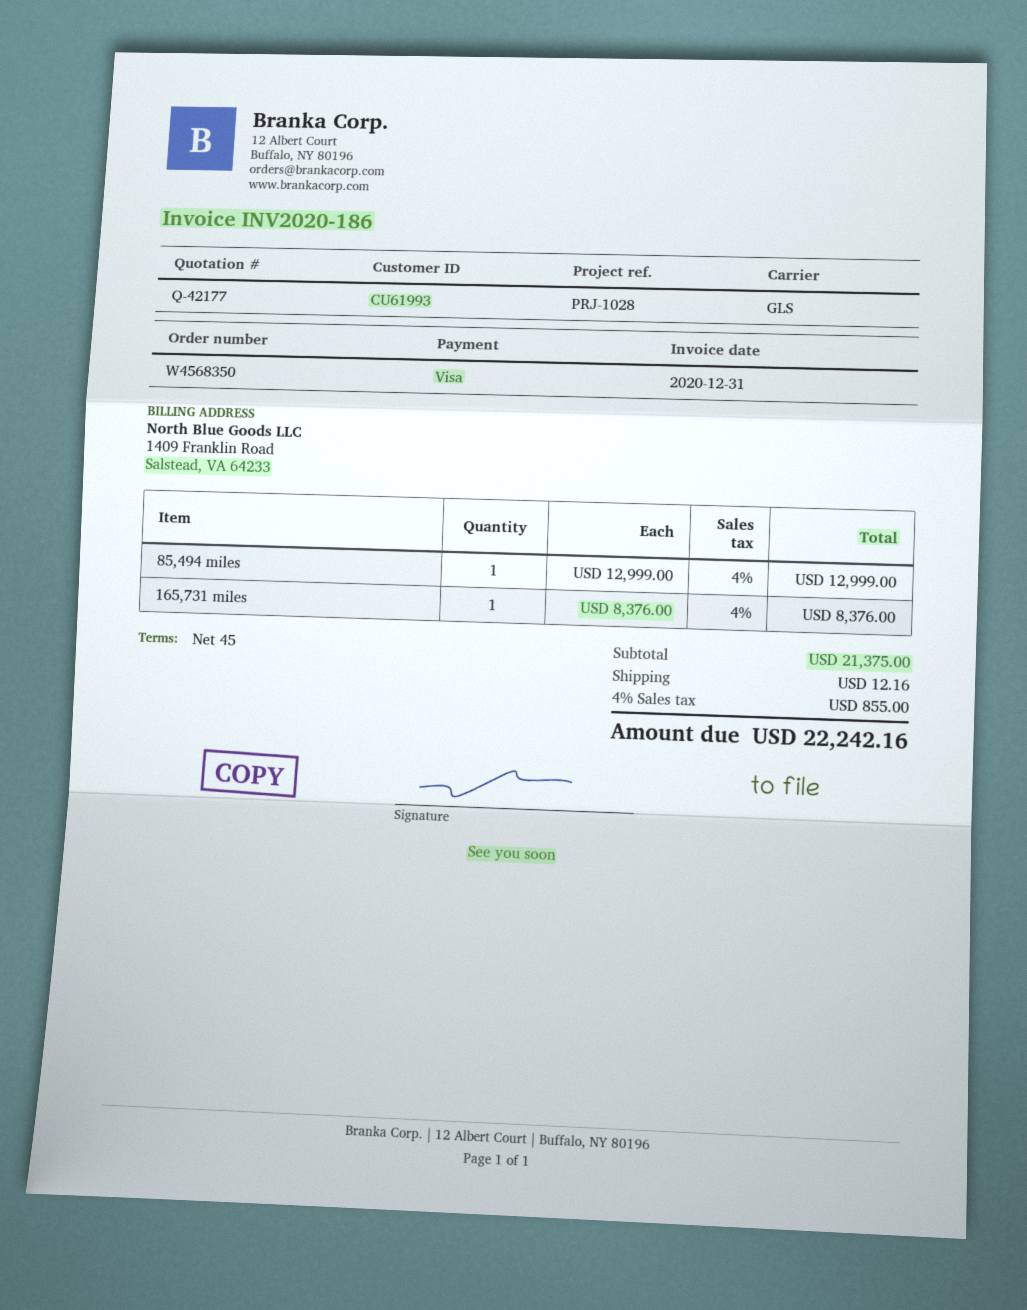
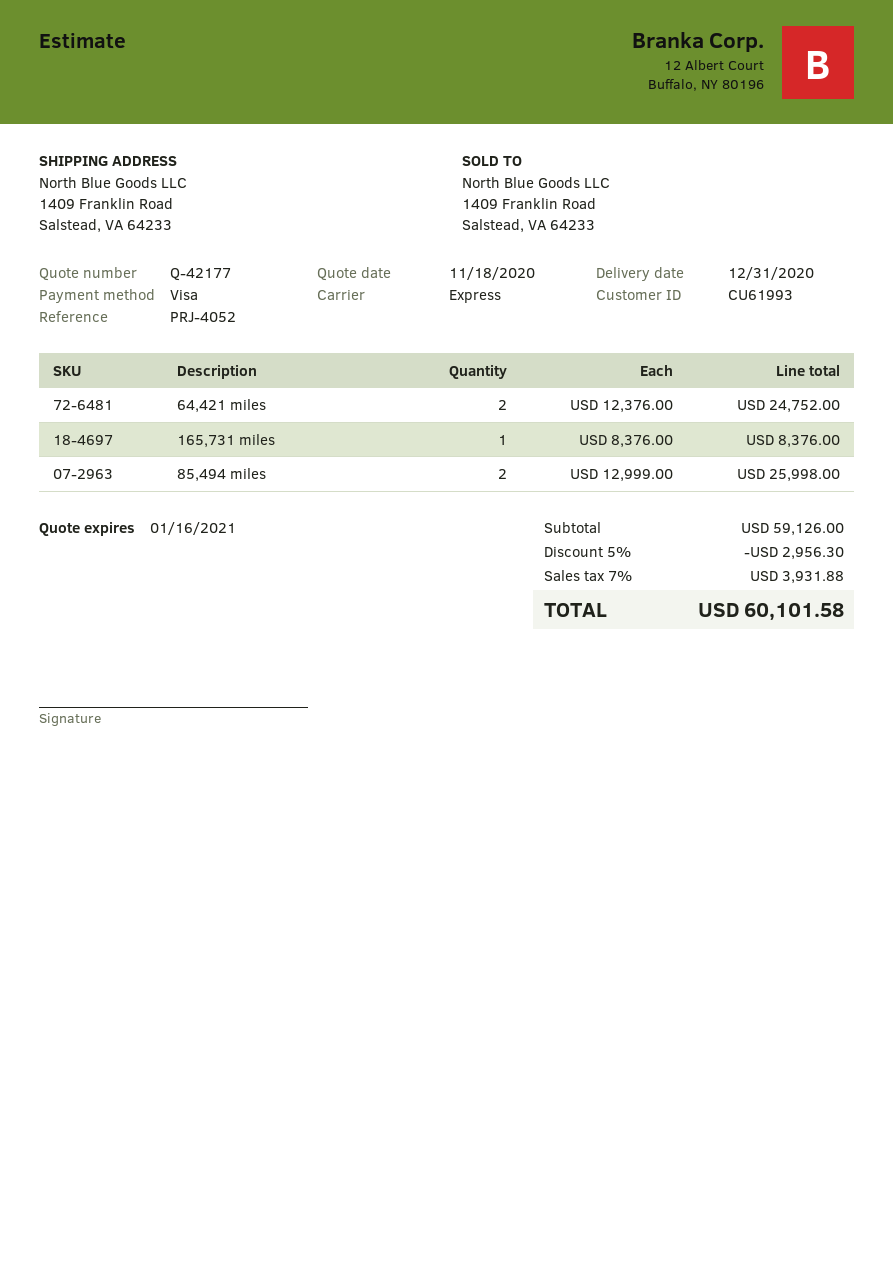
reference: PRJ-1028 -> PRJ-4052
shipping method: GLS -> express
85,494 miles: 1 x 12999.00 = 12999.00 -> 2 x 12999.00 = 25998.00
64,421 miles: none -> 2 x 12376.00 = 24752.00
subtotal: 21375.00 -> 59126.00
discount: none -> 5% = 2956.30
shipping: 12.16 -> none
tax: 4% = 855.00 -> 7% = 3931.88
total: 22242.16 -> 60101.58

